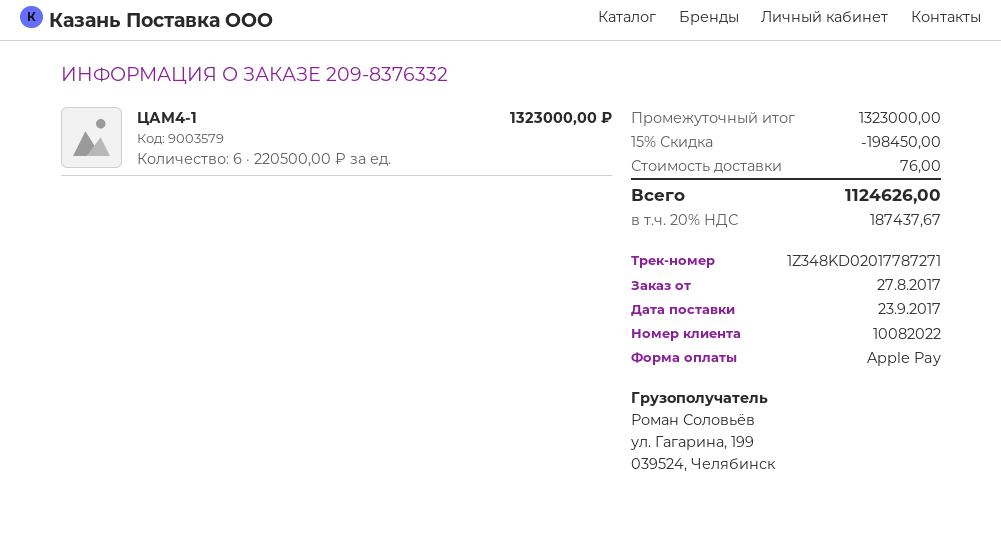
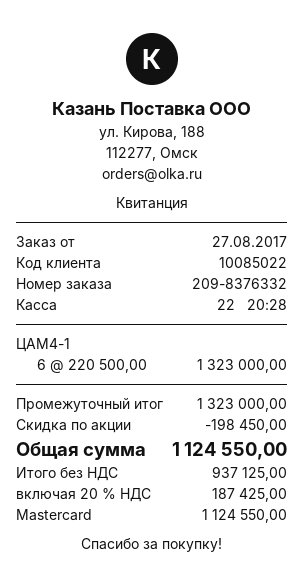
customer number: 10082022 -> 10085022
payment method: Apple Pay -> Mastercard
shipping: 76.00 -> none
tax: 20% = 187437.67 -> 20% = 187425.00
total: 1124626.00 -> 1124550.00

